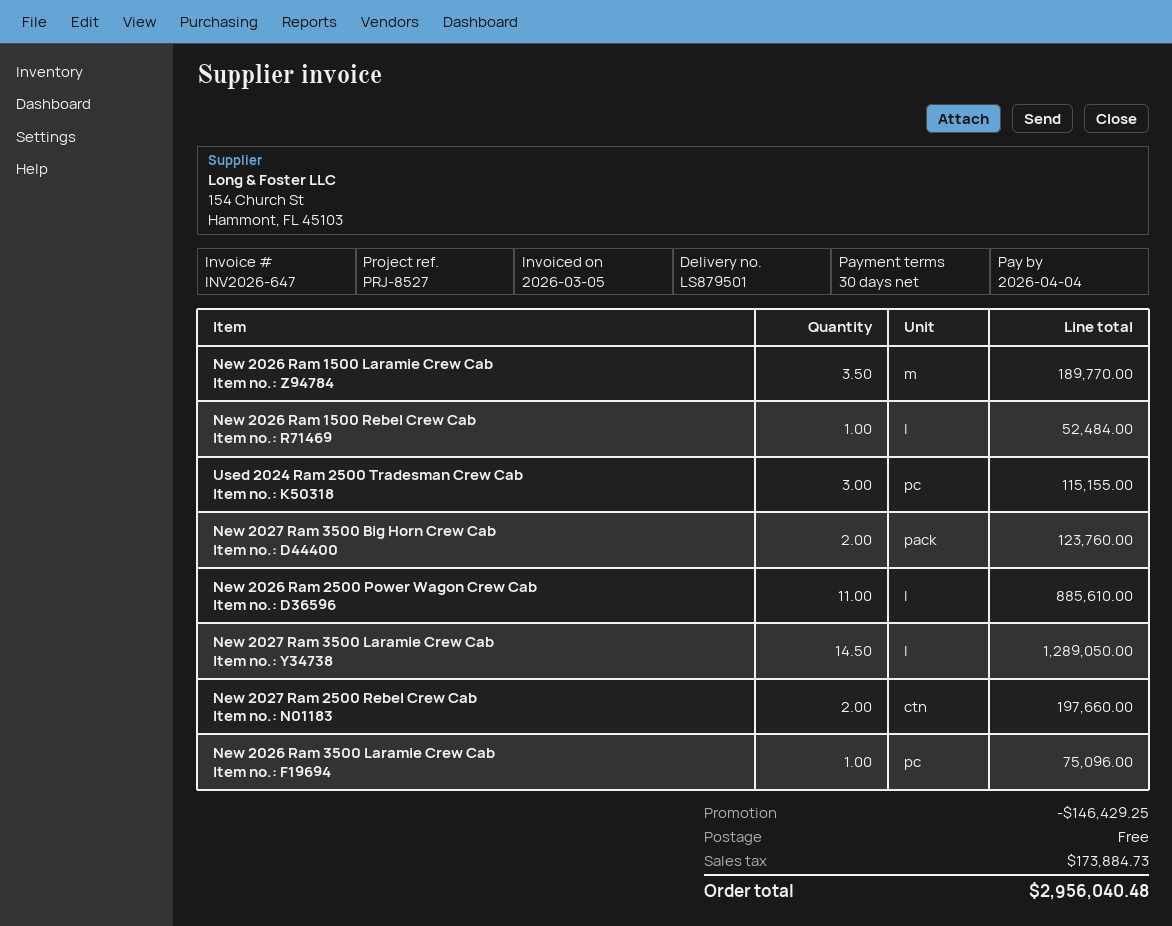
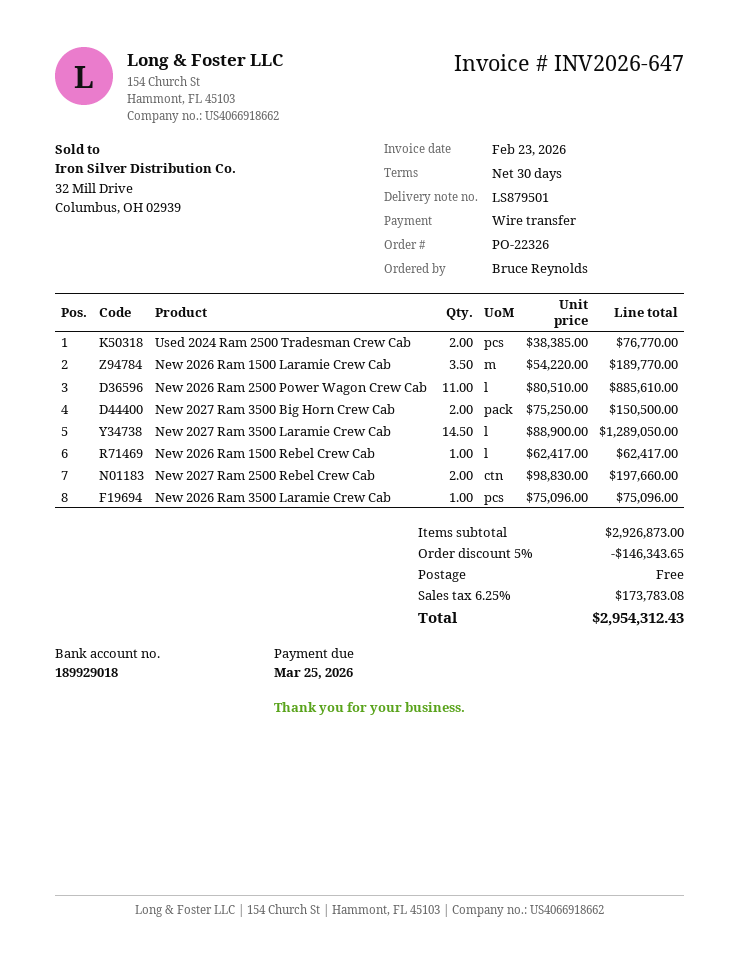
invoice date: 2026-03-05 -> 2026-02-23
due date: 2026-04-04 -> 2026-03-25
New 2026 Ram 1500 Rebel Crew Cab: 1 for 52484.00 -> 1 for 62417.00
Used 2024 Ram 2500 Tradesman Crew Cab: 3 for 115155.00 -> 2 for 76770.00
New 2027 Ram 3500 Big Horn Crew Cab: 2 for 123760.00 -> 2 for 150500.00
discount: 146429.25 -> 146343.65
tax: 173884.73 -> 173783.08
total: 2956040.48 -> 2954312.43

